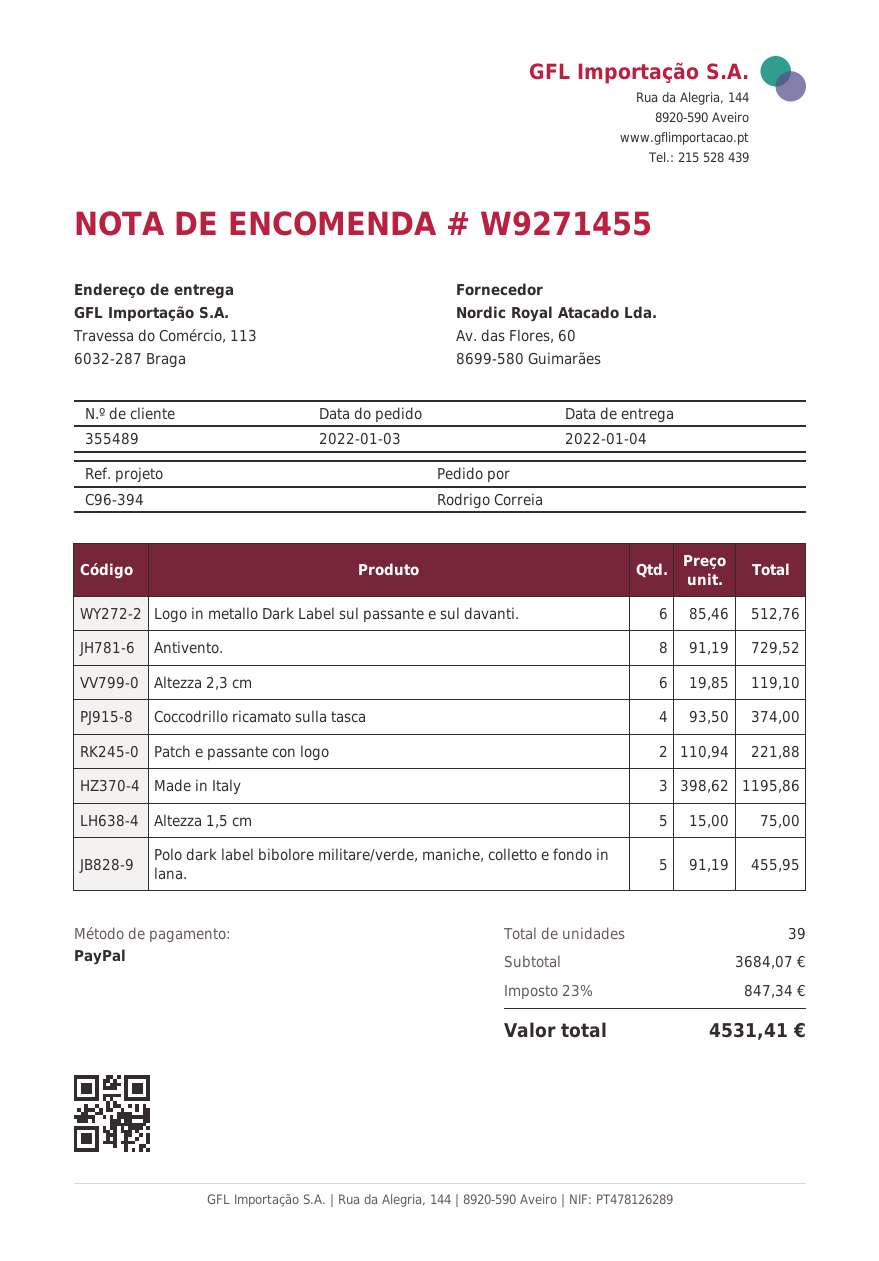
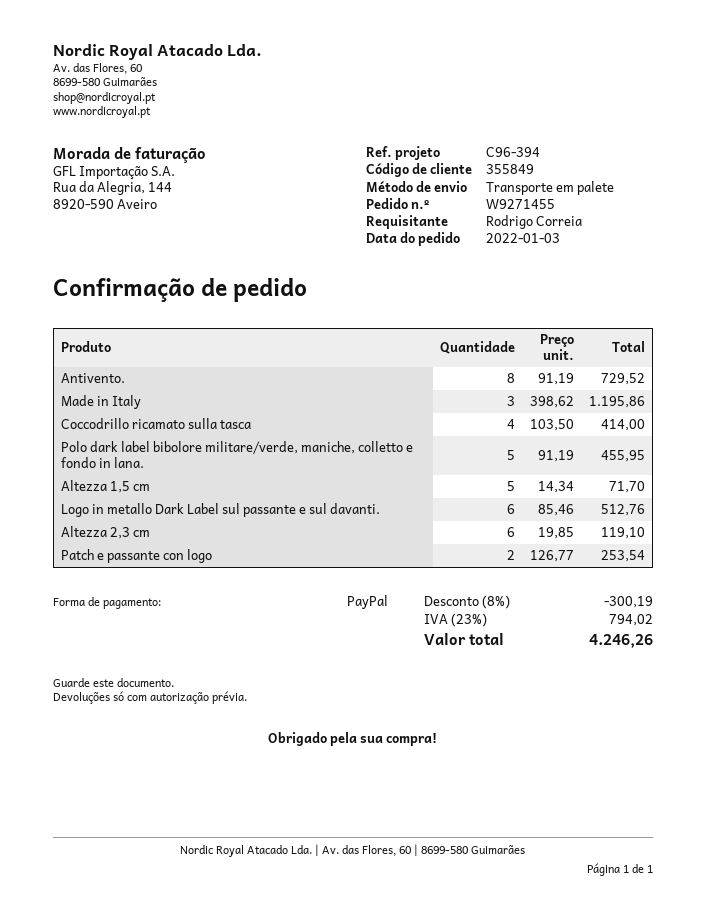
customer number: 355489 -> 355849
Coccodrillo ricamato sulla tasca: 4 x 93.50 = 374.00 -> 4 x 103.50 = 414.00
Patch e passante con logo: 2 x 110.94 = 221.88 -> 2 x 126.77 = 253.54
Altezza 1,5 cm: 5 x 15.00 = 75.00 -> 5 x 14.34 = 71.70
discount: none -> 8% = 300.19
tax: 23% = 847.34 -> 23% = 794.02
total: 4531.41 -> 4246.26

